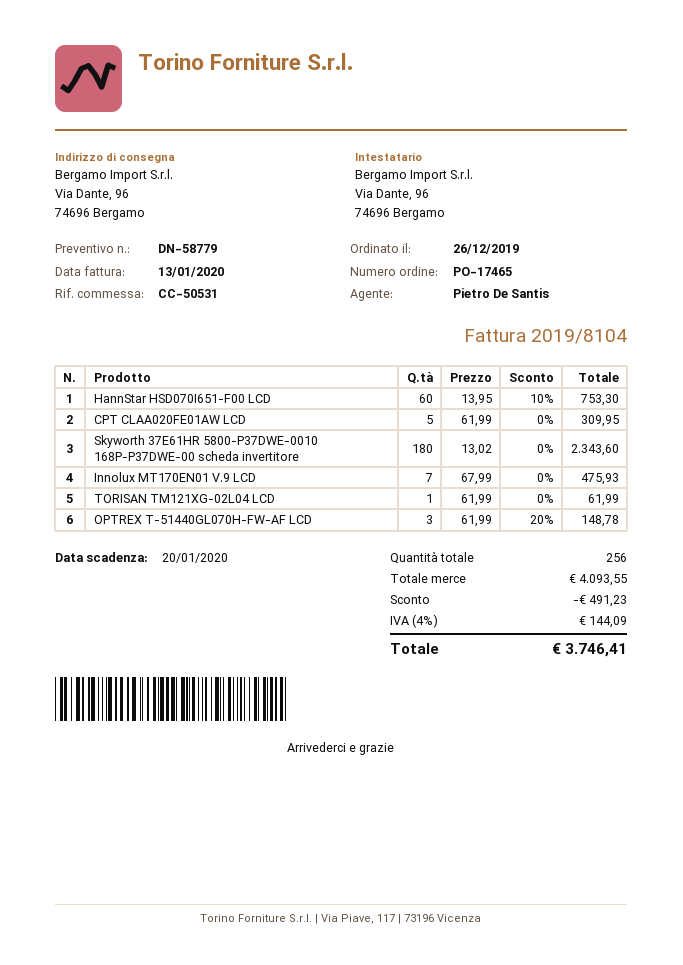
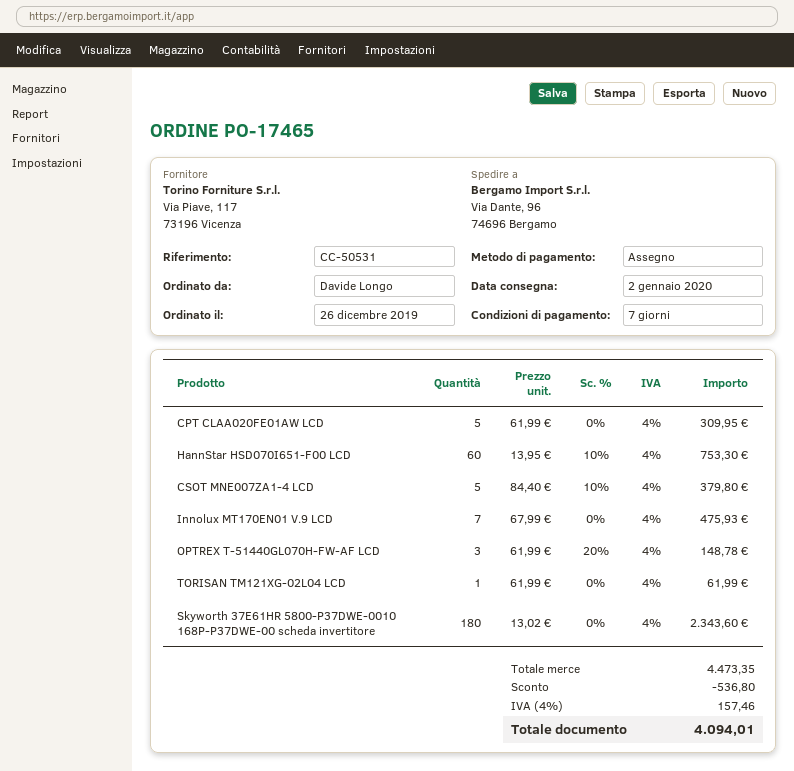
CSOT MNE007ZA1-4 LCD: none -> 5 x 84.40 - 10% = 379.80
subtotal: 4093.55 -> 4473.35
discount: 491.23 -> 536.80
tax: 4% = 144.09 -> 4% = 157.46
total: 3746.41 -> 4094.01

